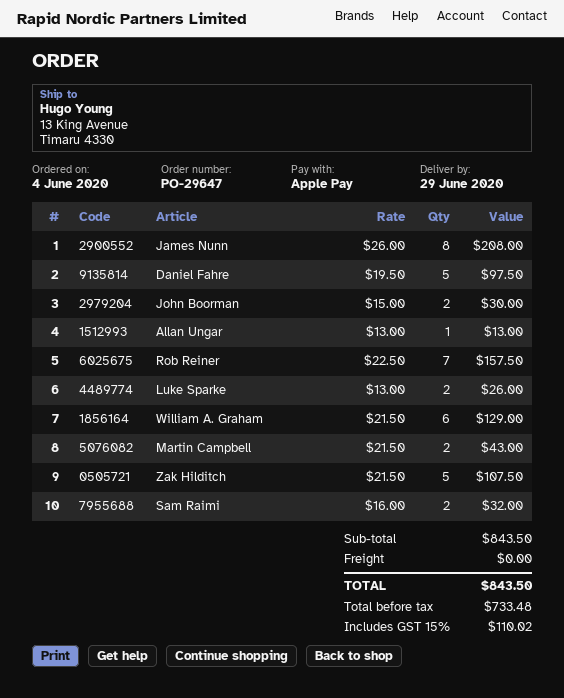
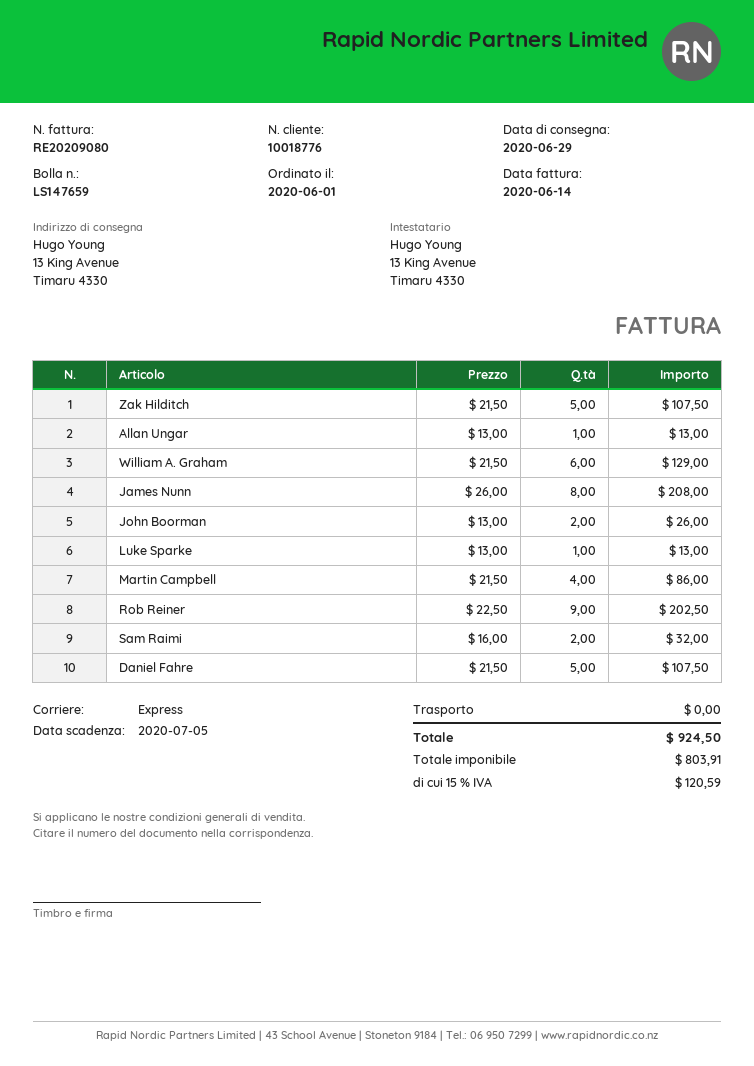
order date: 2020-06-04 -> 2020-06-01
Daniel Fahre: 5 x 19.50 = 97.50 -> 5 x 21.50 = 107.50
John Boorman: 2 x 15.00 = 30.00 -> 2 x 13.00 = 26.00
Rob Reiner: 7 x 22.50 = 157.50 -> 9 x 22.50 = 202.50
Luke Sparke: 2 x 13.00 = 26.00 -> 1 x 13.00 = 13.00
Martin Campbell: 2 x 21.50 = 43.00 -> 4 x 21.50 = 86.00
net: 733.48 -> 803.91
tax: 15% = 110.02 -> 15% = 120.59
total: 843.50 -> 924.50

